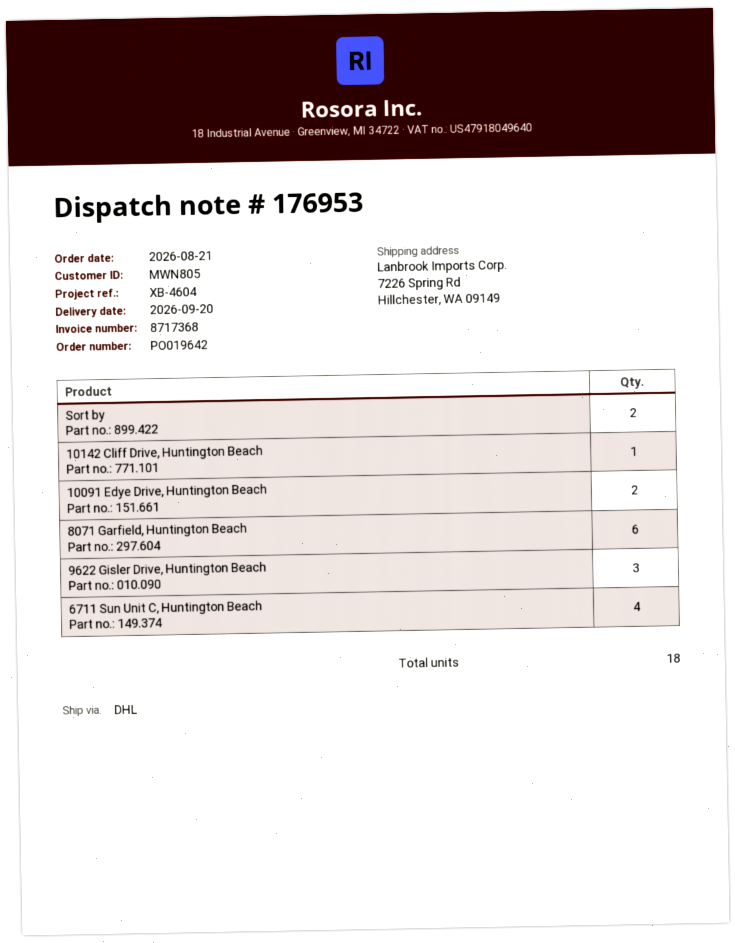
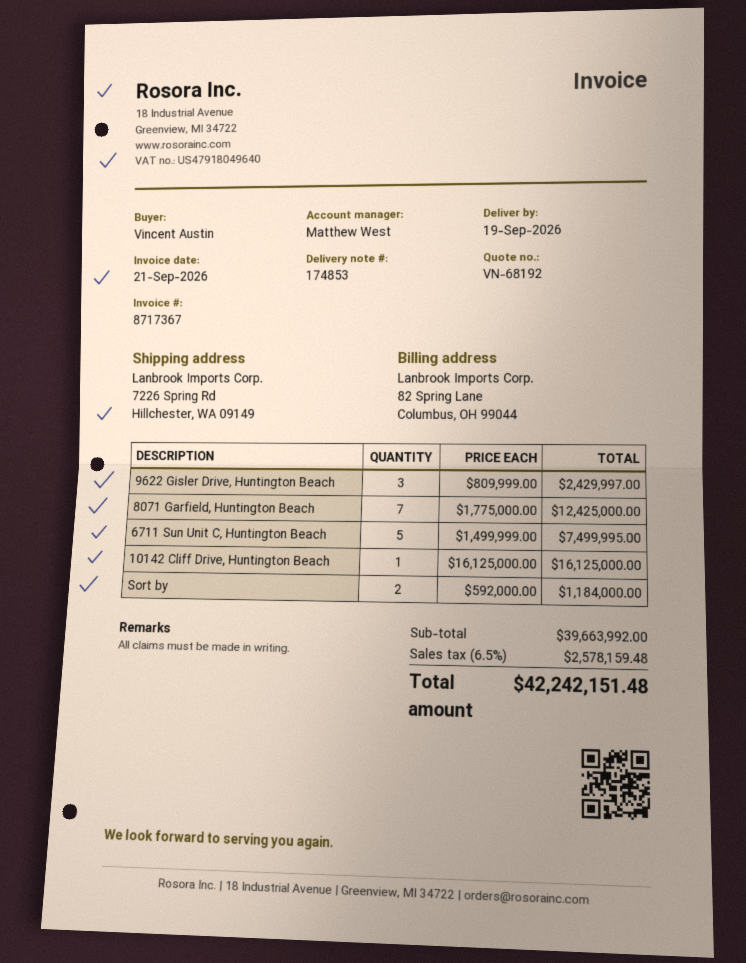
delivery note number: 176953 -> 174853
delivery date: 2026-09-20 -> 2026-09-19
invoice number: 8717368 -> 8717367
10091 Edye Drive, Huntington Beach: 2 -> none
8071 Garfield, Huntington Beach: 6 -> 7
6711 Sun Unit C, Huntington Beach: 4 -> 5

